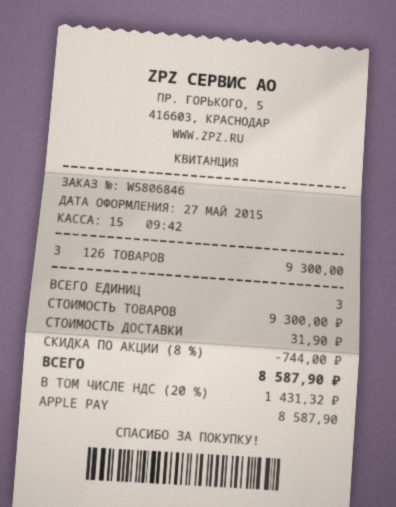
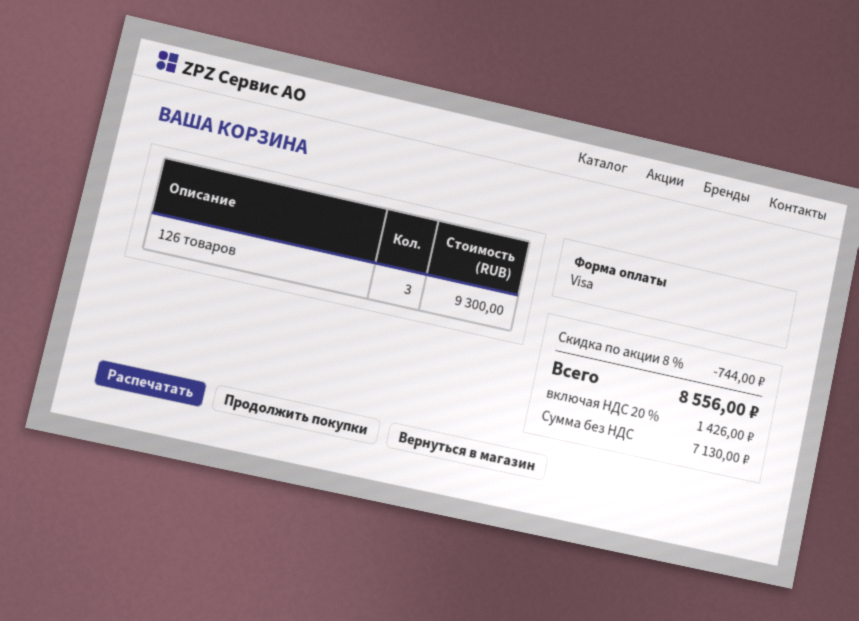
payment method: Apple Pay -> Visa
shipping: 31.90 -> none
tax: 20% = 1431.32 -> 20% = 1426.00
total: 8587.90 -> 8556.00

